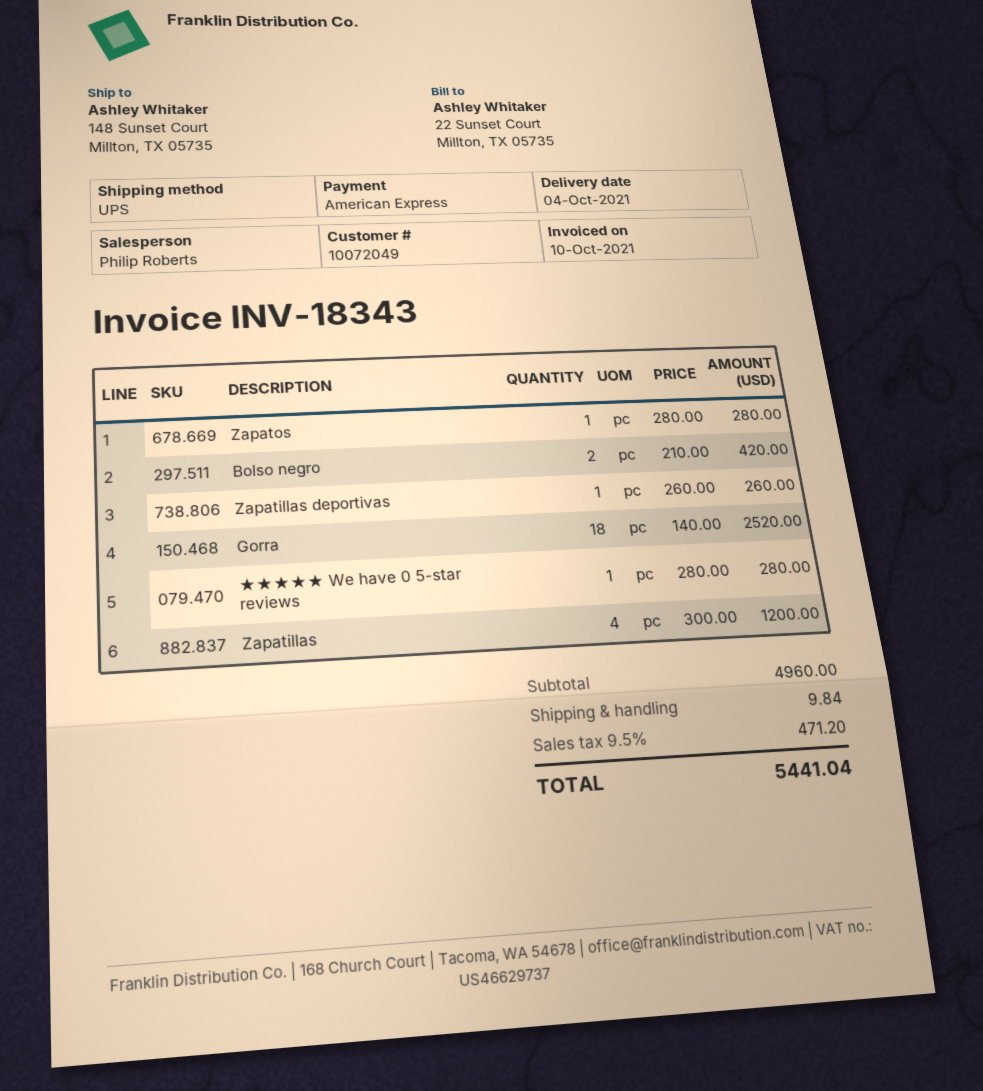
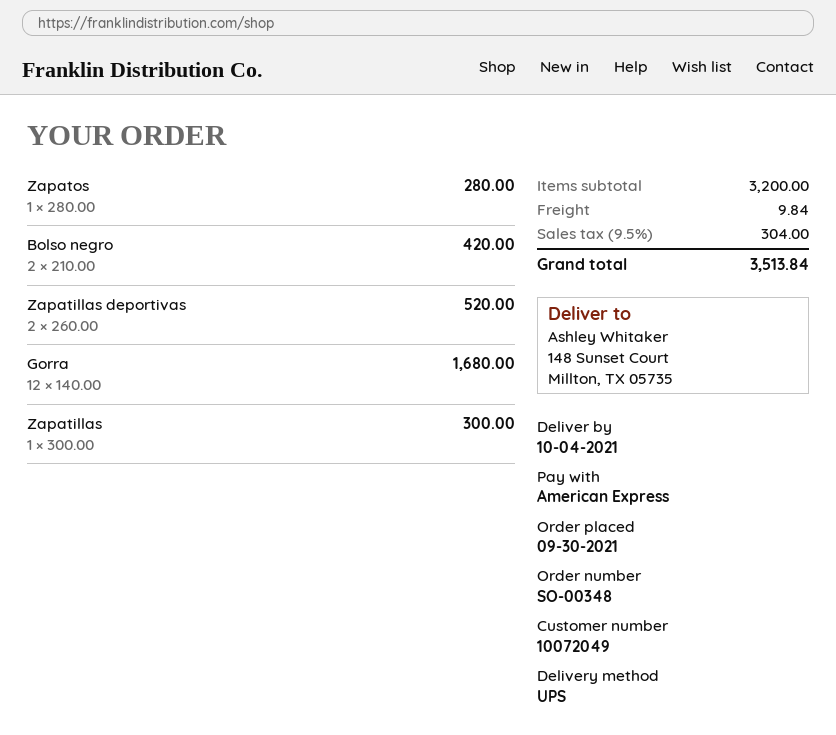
Zapatillas deportivas: 1 x 260.00 = 260.00 -> 2 x 260.00 = 520.00
Gorra: 18 x 140.00 = 2520.00 -> 12 x 140.00 = 1680.00
★★★★★ We have 0 5-star reviews: 1 x 280.00 = 280.00 -> none
Zapatillas: 4 x 300.00 = 1200.00 -> 1 x 300.00 = 300.00
subtotal: 4960.00 -> 3200.00
tax: 9.5% = 471.20 -> 9.5% = 304.00
total: 5441.04 -> 3513.84

